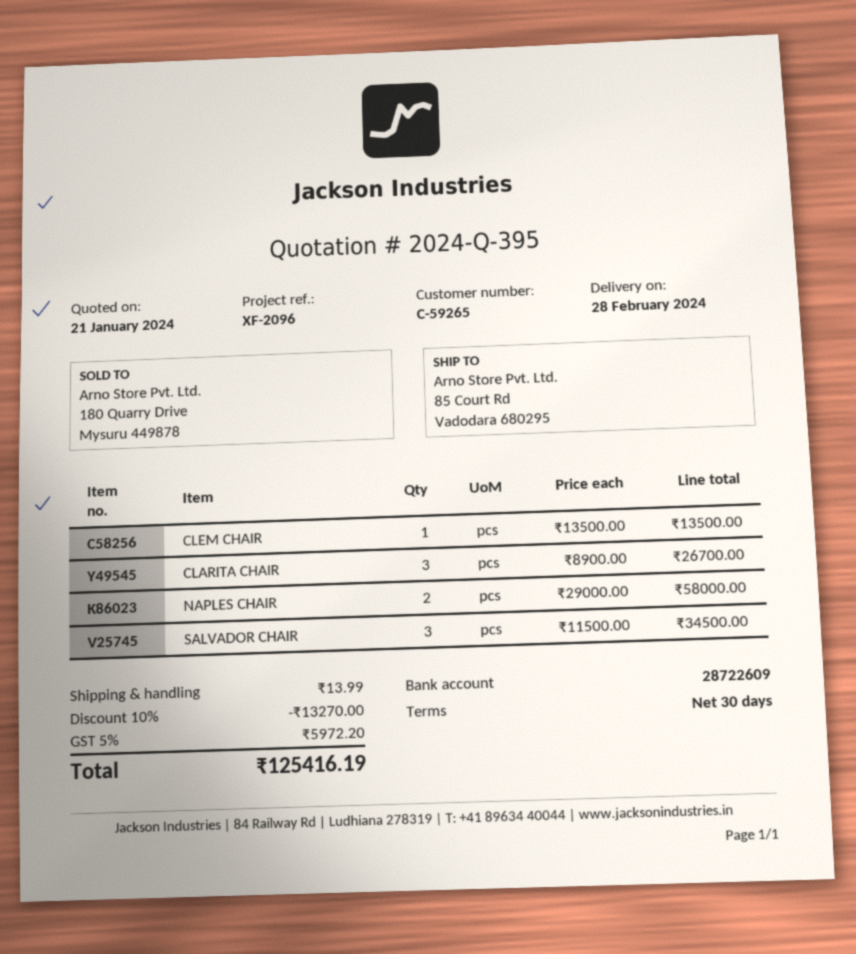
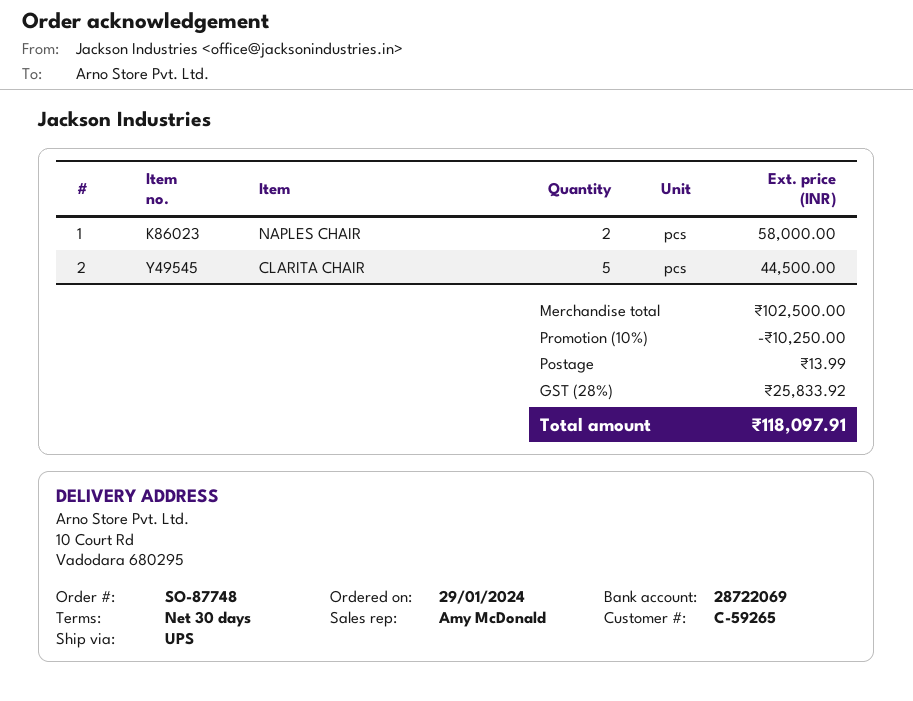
bank account: 28722609 -> 28722069
ship to: 85 Court Rd, Vadodara 680295 -> 10 Court Rd, Vadodara 680295
CLEM CHAIR: 1 for 13500.00 -> none
CLARITA CHAIR: 3 for 26700.00 -> 5 for 44500.00
SALVADOR CHAIR: 3 for 34500.00 -> none
discount: 10% = 13270.00 -> 10% = 10250.00
tax: 5% = 5972.20 -> 28% = 25833.92
total: 125416.19 -> 118097.91

